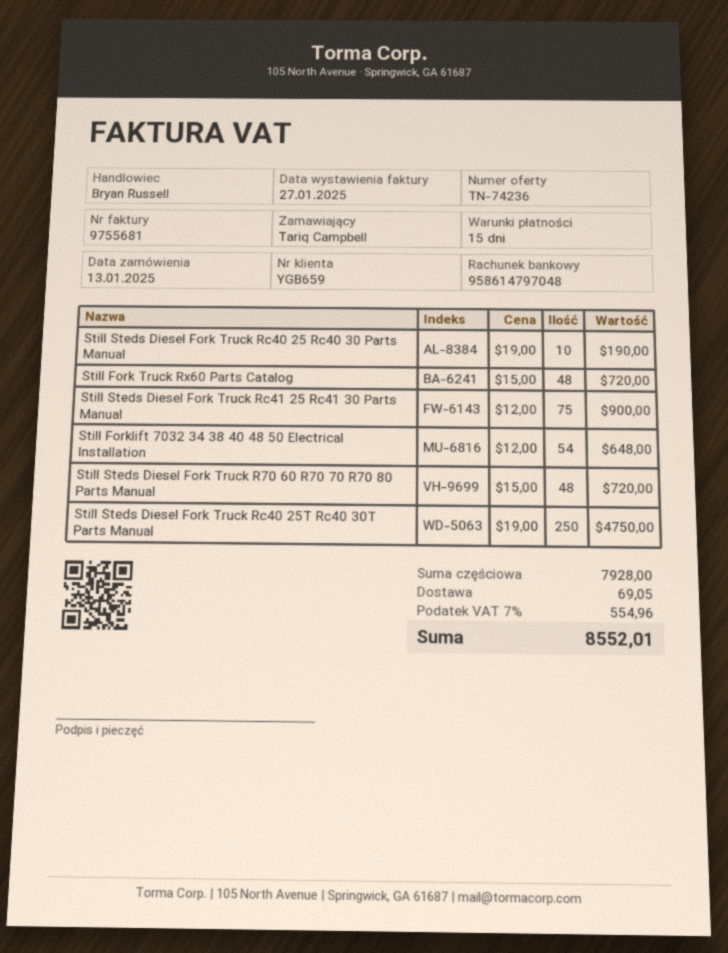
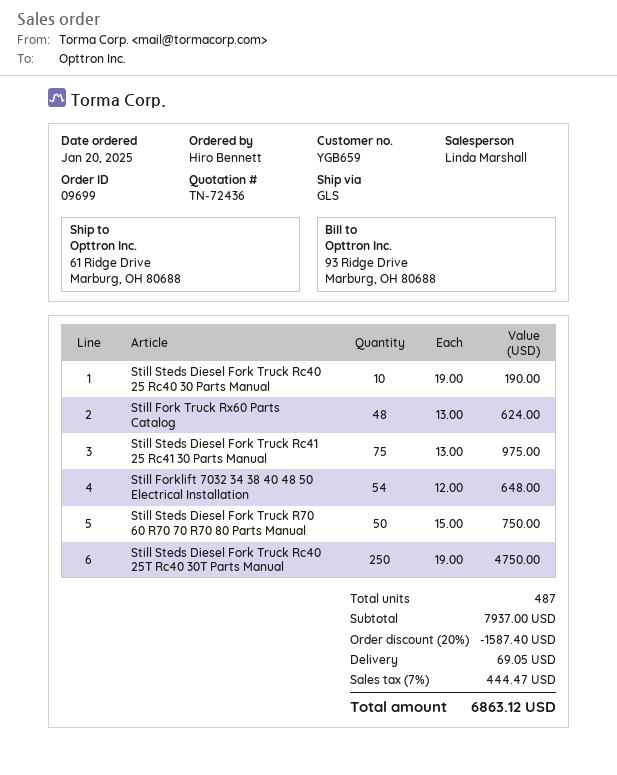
quote number: TN-74236 -> TN-72436
order date: 2025-01-13 -> 2025-01-20
ordered by: Tariq Campbell -> Hiro Bennett
sales rep: Bryan Russell -> Linda Marshall
Still Fork Truck Rx60 Parts Catalog: 48 x 15.00 = 720.00 -> 48 x 13.00 = 624.00
Still Steds Diesel Fork Truck Rc41 25 Rc41 30 Parts Manual: 75 x 12.00 = 900.00 -> 75 x 13.00 = 975.00
Still Steds Diesel Fork Truck R70 60 R70 70 R70 80 Parts Manual: 48 x 15.00 = 720.00 -> 50 x 15.00 = 750.00
subtotal: 7928.00 -> 7937.00
discount: none -> 20% = 1587.40
tax: 7% = 554.96 -> 7% = 444.47
total: 8552.01 -> 6863.12

